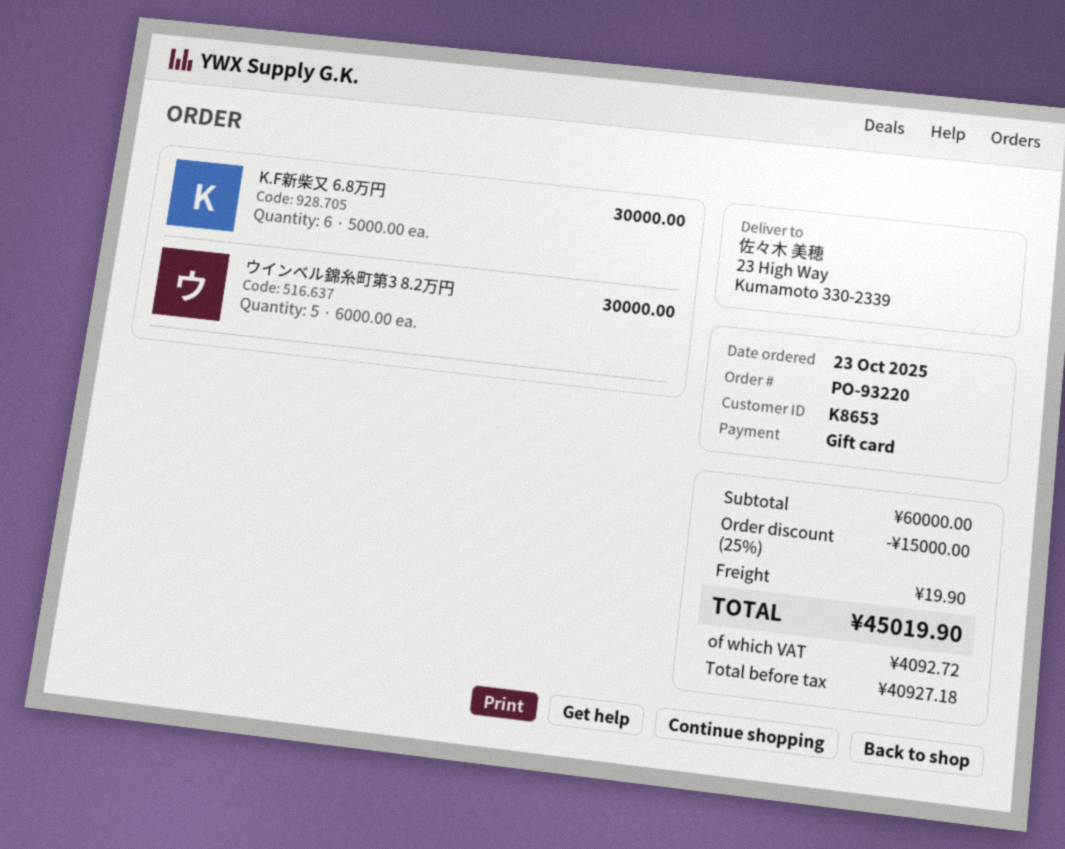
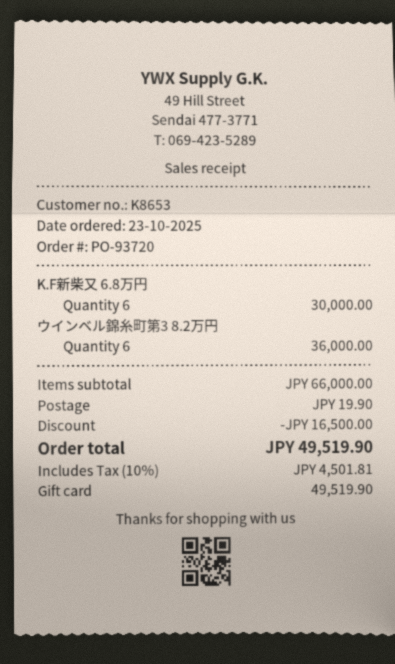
order number: PO-93220 -> PO-93720
ウインベル錦糸町第3 8.2万円: 5 for 30000.00 -> 6 for 36000.00
subtotal: 60000.00 -> 66000.00
discount: 15000.00 -> 16500.00
tax: 4092.72 -> 4501.81
total: 45019.90 -> 49519.90

